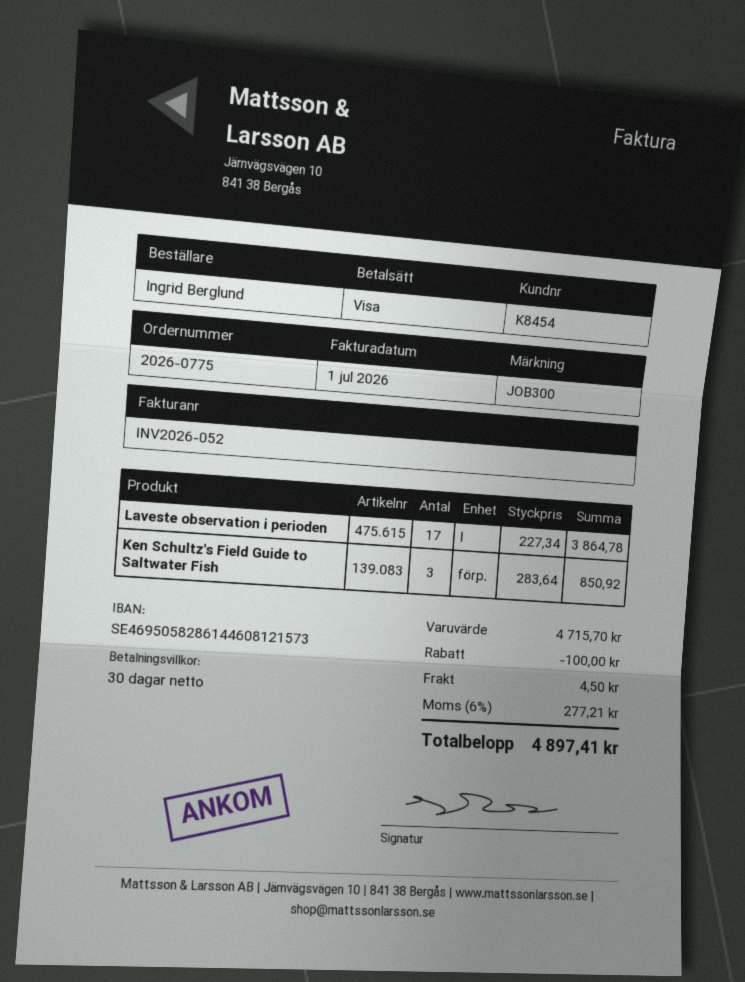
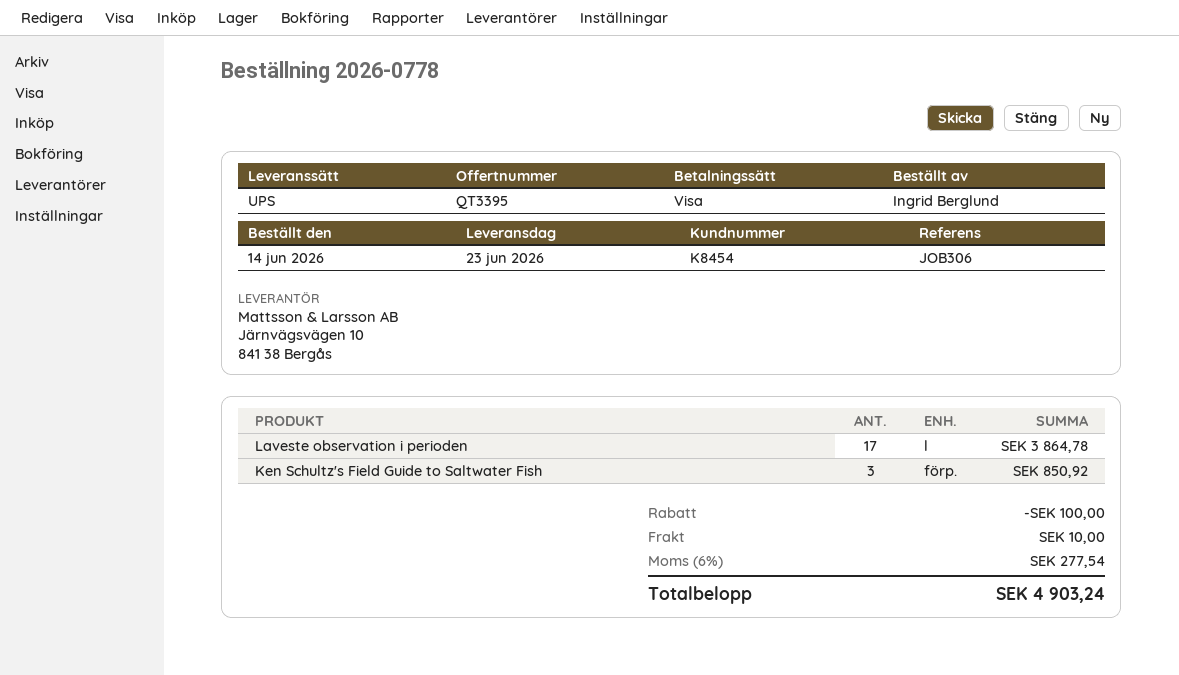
order number: 2026-0775 -> 2026-0778
reference: JOB300 -> JOB306
shipping: 4.50 -> 10.00
tax: 6% = 277.21 -> 6% = 277.54
total: 4897.41 -> 4903.24

